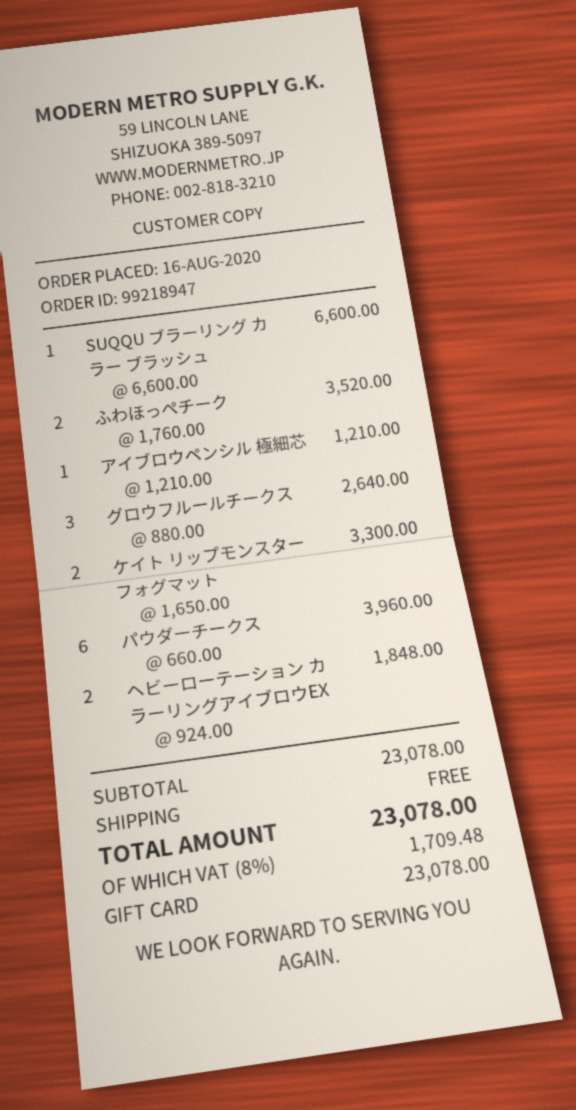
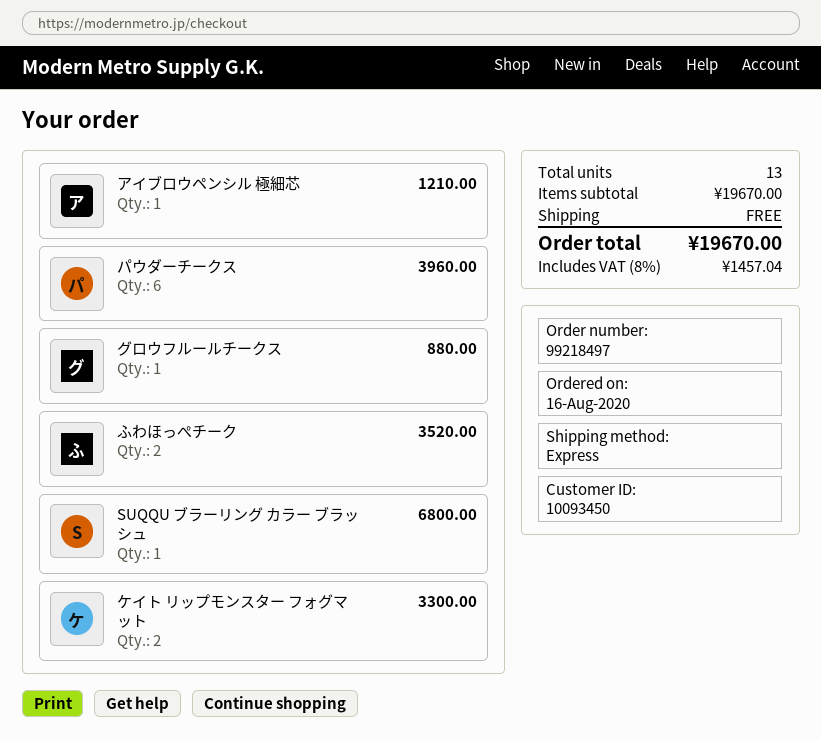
order number: 99218947 -> 99218497
SUQQU ブラーリング カラー ブラッシュ: 1 for 6600.00 -> 1 for 6800.00
グロウフルールチークス: 3 for 2640.00 -> 1 for 880.00
ヘビーローテーション カラーリングアイブロウEX: 2 for 1848.00 -> none
subtotal: 23078.00 -> 19670.00
tax: 8% = 1709.48 -> 8% = 1457.04
total: 23078.00 -> 19670.00

